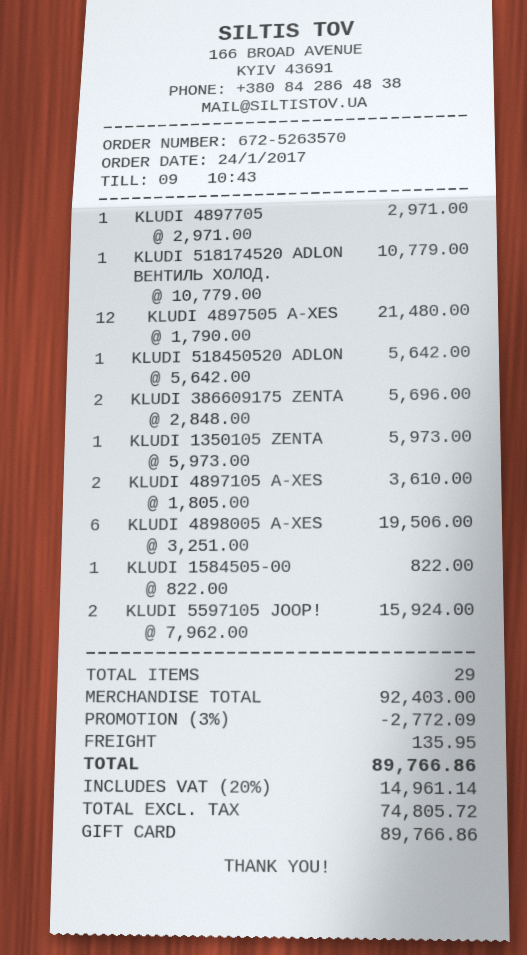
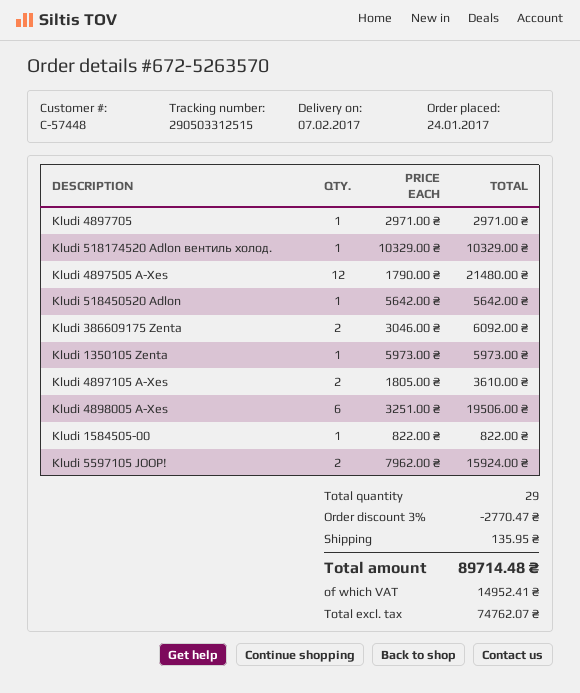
KLUDI 518174520 ADLON ВЕНТИЛЬ ХОЛОД.: 1 x 10779.00 = 10779.00 -> 1 x 10329.00 = 10329.00
KLUDI 386609175 ZENTA: 2 x 2848.00 = 5696.00 -> 2 x 3046.00 = 6092.00
discount: 3% = 2772.09 -> 3% = 2770.47
net: 74805.72 -> 74762.07
tax: 14961.14 -> 14952.41
total: 89766.86 -> 89714.48

